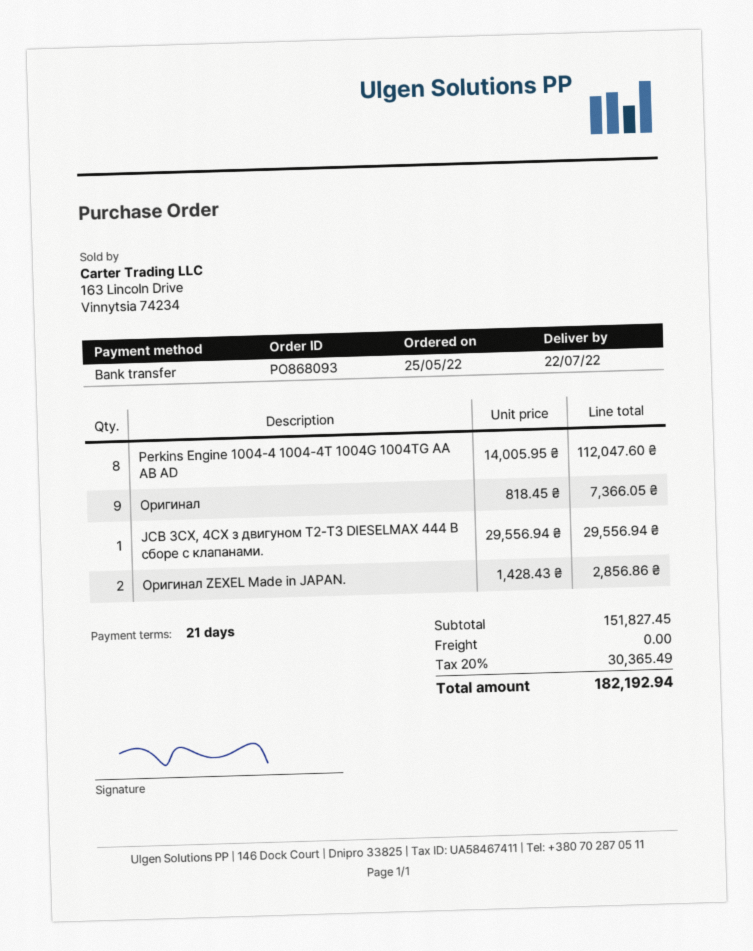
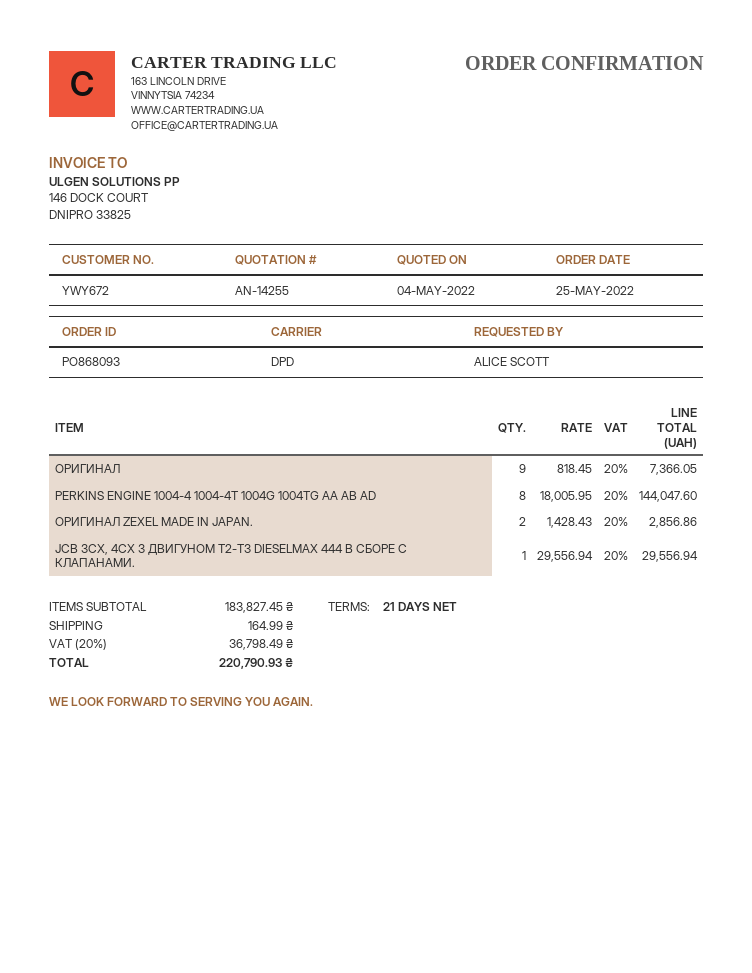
Perkins Engine 1004-4 1004-4T 1004G 1004TG AA AB AD: 8 x 14005.95 = 112047.60 -> 8 x 18005.95 = 144047.60
subtotal: 151827.45 -> 183827.45
shipping: 0.00 -> 164.99
tax: 20% = 30365.49 -> 20% = 36798.49
total: 182192.94 -> 220790.93

